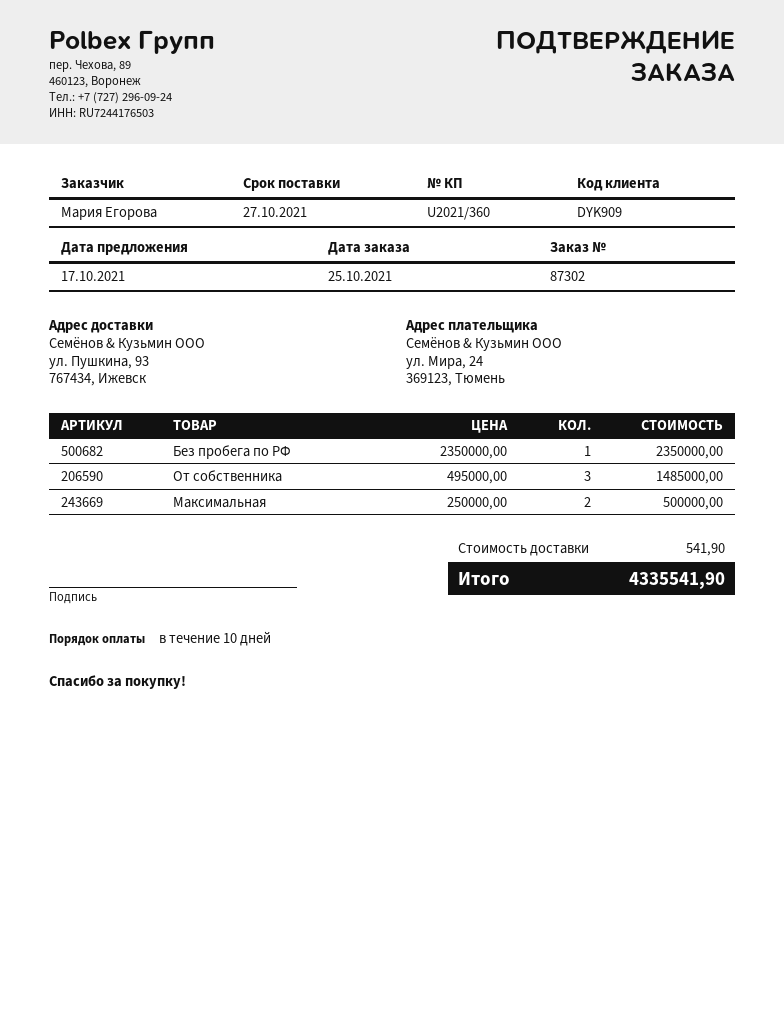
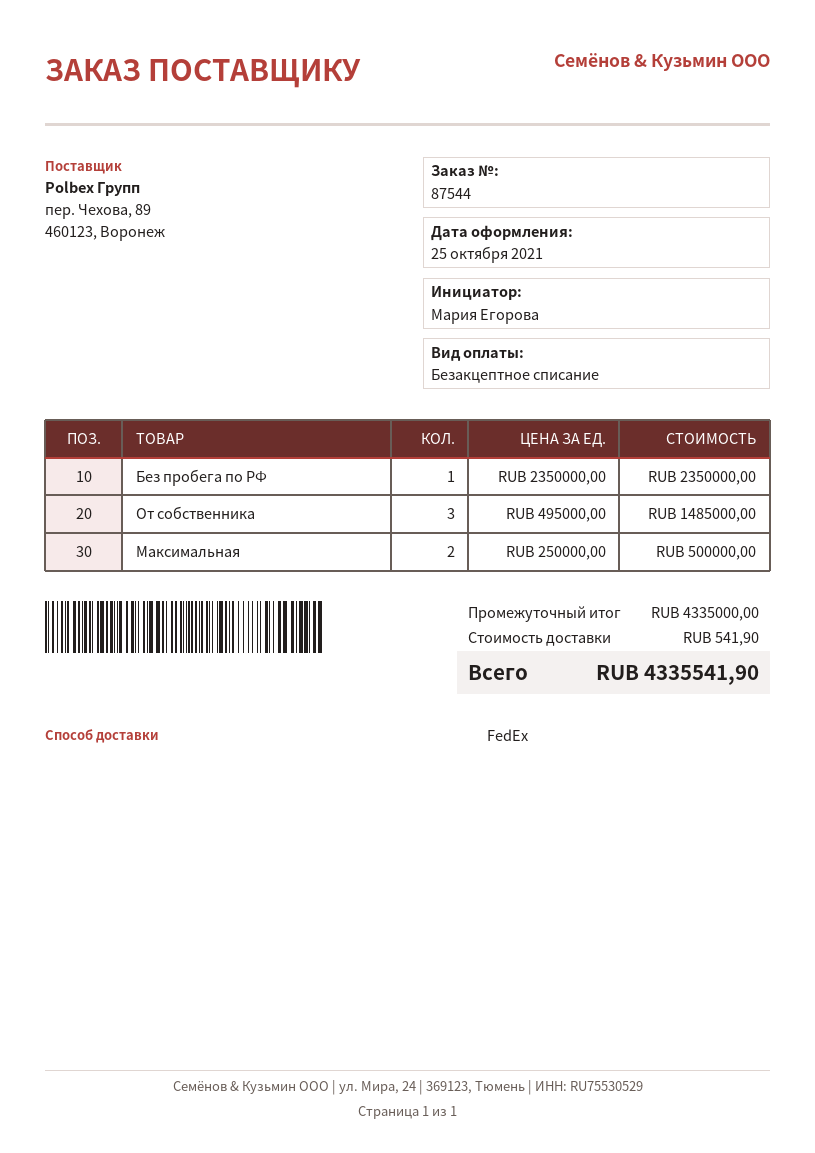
order number: 87302 -> 87544

